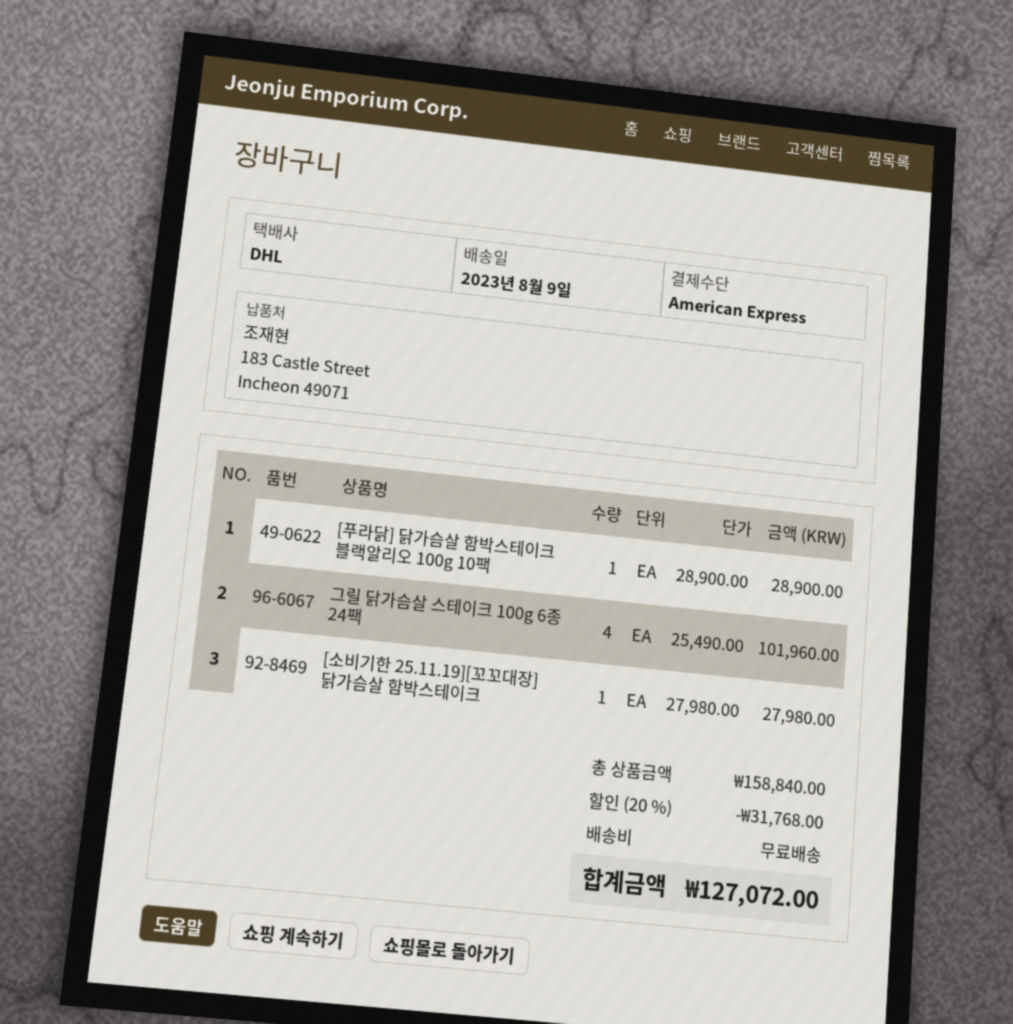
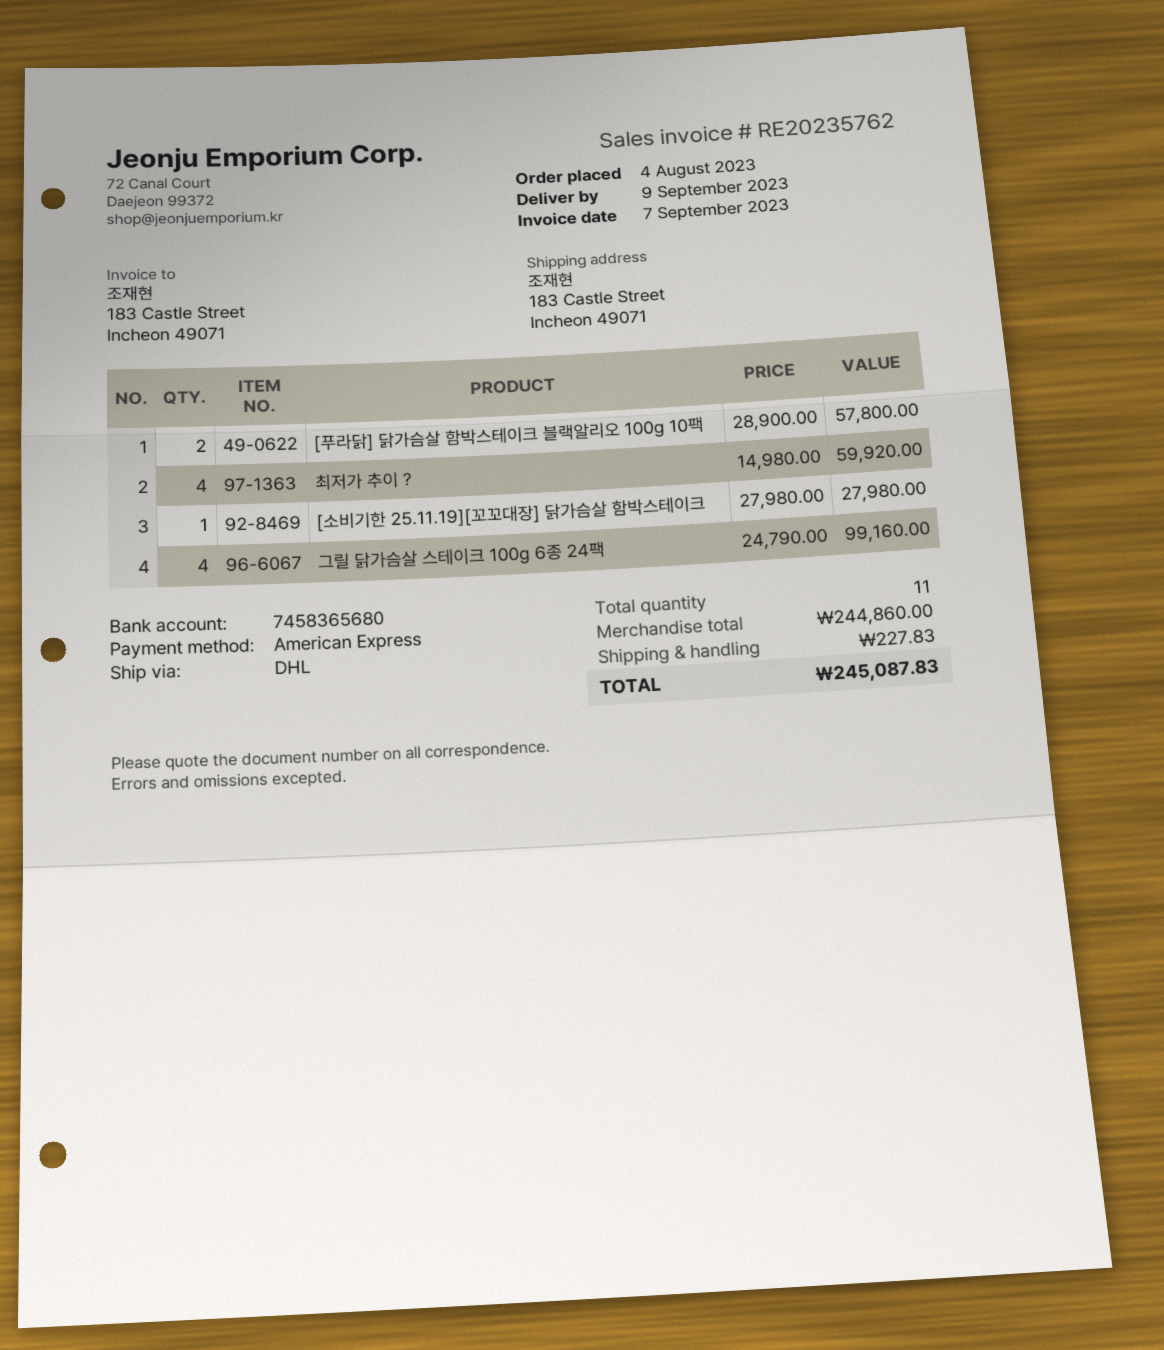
delivery date: 2023-08-09 -> 2023-09-09
[푸라닭] 닭가슴살 함박스테이크 블랙알리오 100g 10팩: 1 x 28900.00 = 28900.00 -> 2 x 28900.00 = 57800.00
그릴 닭가슴살 스테이크 100g 6종 24팩: 4 x 25490.00 = 101960.00 -> 4 x 24790.00 = 99160.00
최저가 추이 ?: none -> 4 x 14980.00 = 59920.00
subtotal: 158840.00 -> 244860.00
discount: 20% = 31768.00 -> none
shipping: 0.00 -> 227.83
total: 127072.00 -> 245087.83

